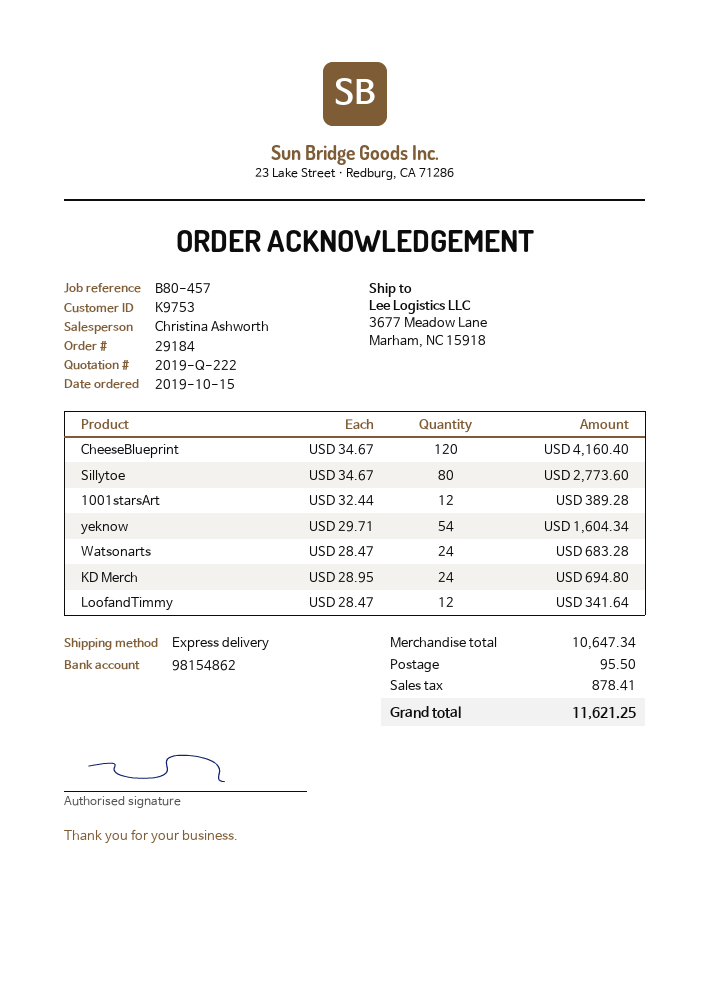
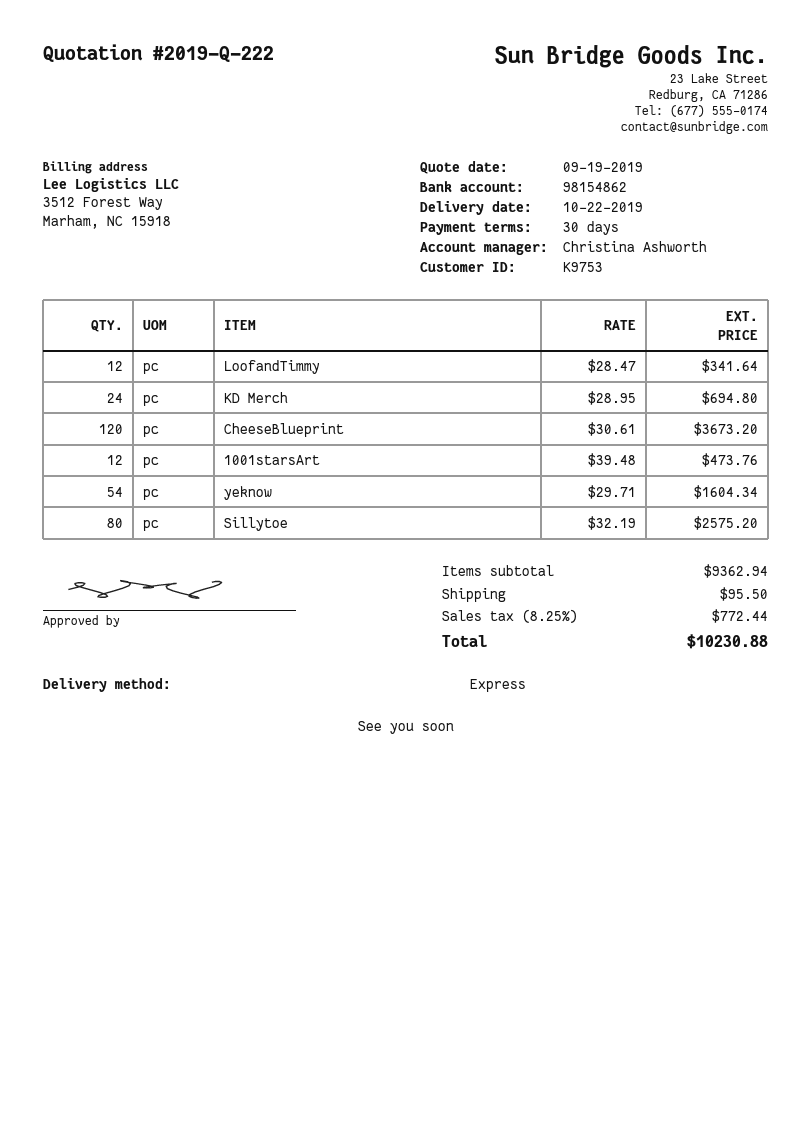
CheeseBlueprint: 120 x 34.67 = 4160.40 -> 120 x 30.61 = 3673.20
Sillytoe: 80 x 34.67 = 2773.60 -> 80 x 32.19 = 2575.20
1001starsArt: 12 x 32.44 = 389.28 -> 12 x 39.48 = 473.76
Watsonarts: 24 x 28.47 = 683.28 -> none
subtotal: 10647.34 -> 9362.94
tax: 878.41 -> 772.44
total: 11621.25 -> 10230.88

